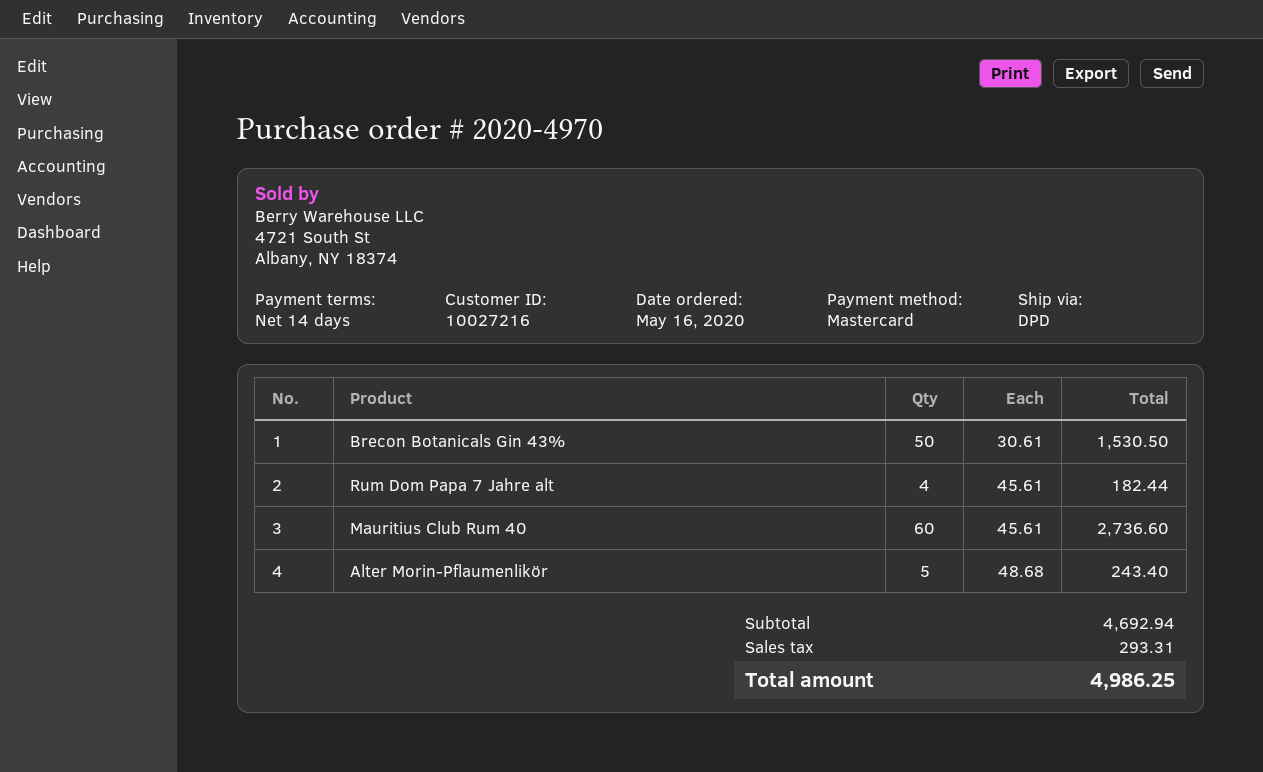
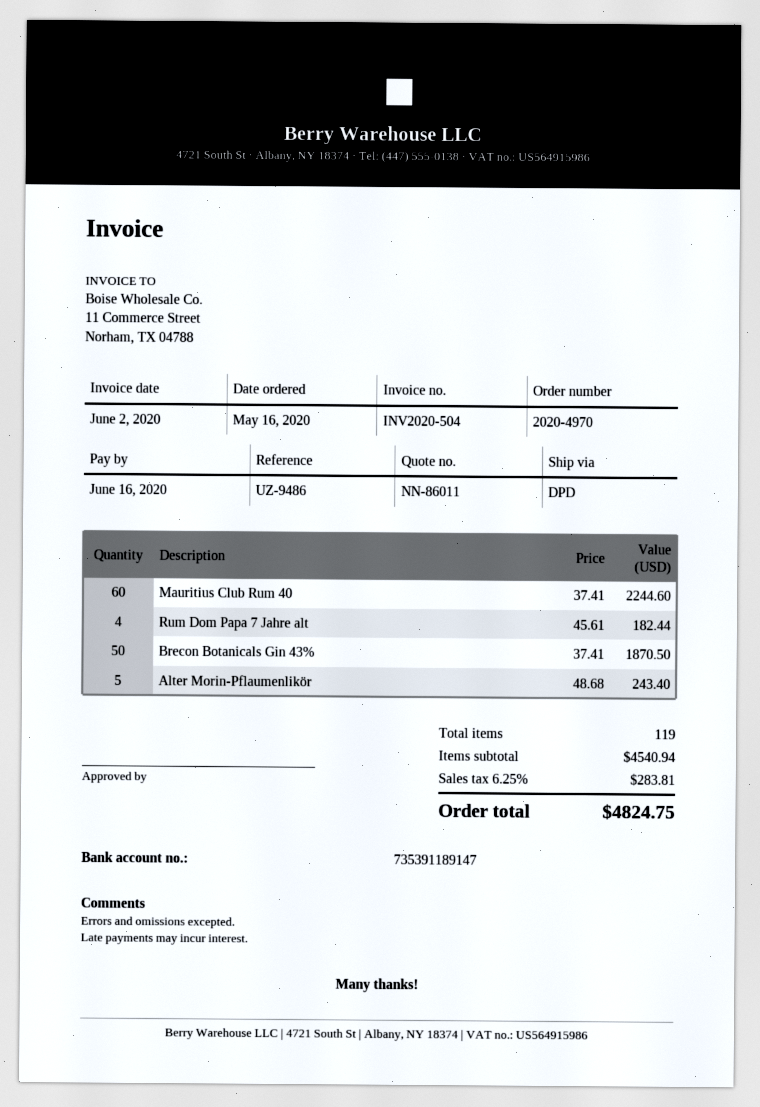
Brecon Botanicals Gin 43%: 50 x 30.61 = 1530.50 -> 50 x 37.41 = 1870.50
Mauritius Club Rum 40: 60 x 45.61 = 2736.60 -> 60 x 37.41 = 2244.60
subtotal: 4692.94 -> 4540.94
tax: 293.31 -> 283.81
total: 4986.25 -> 4824.75

